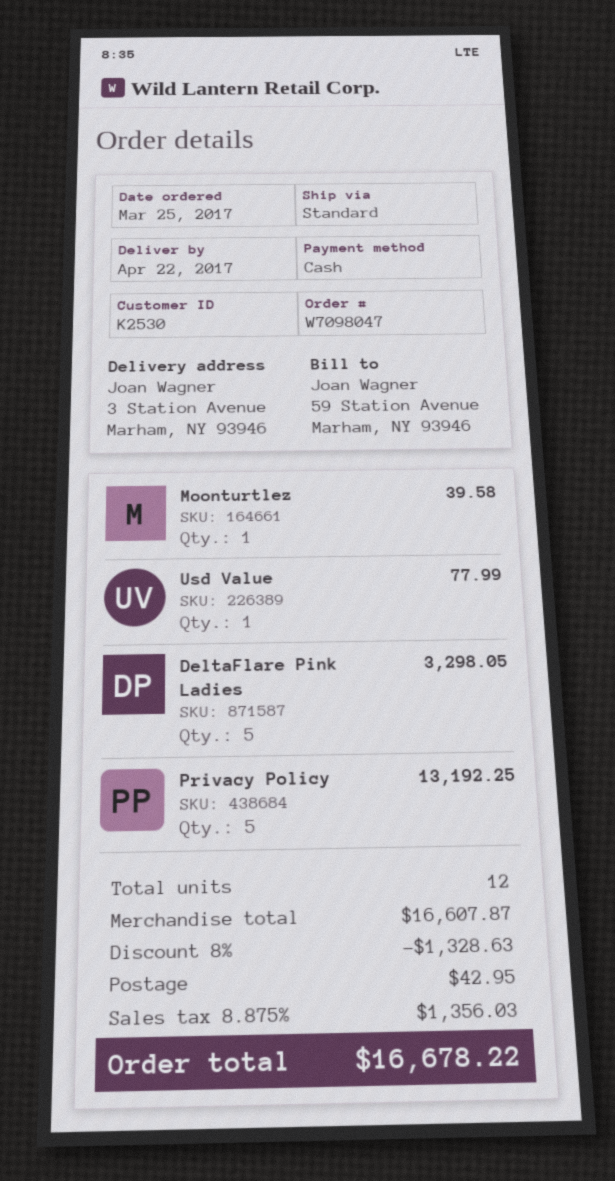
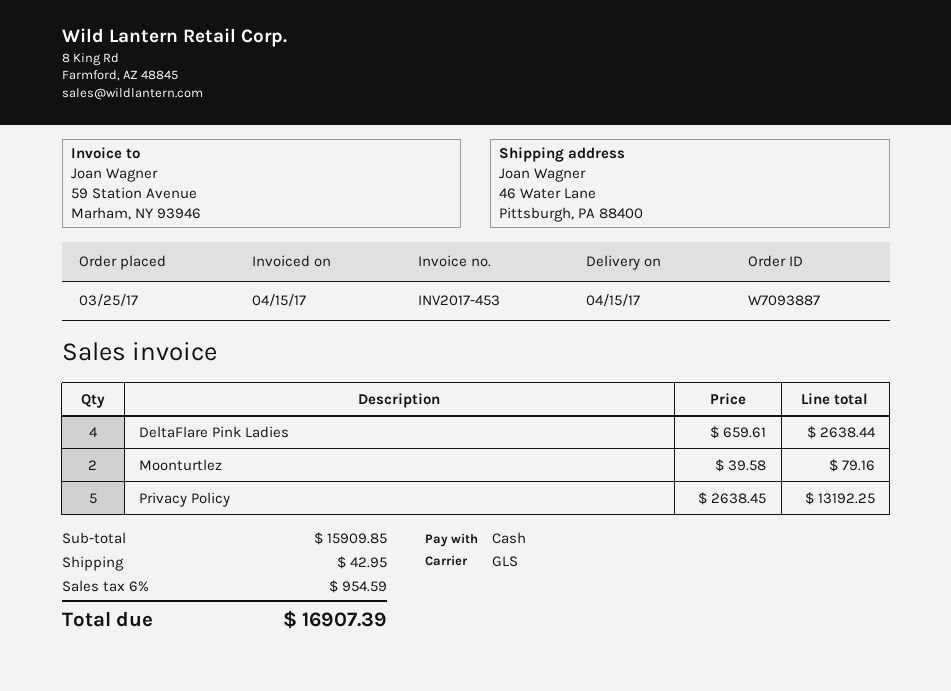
order number: W7098047 -> W7093887
delivery date: 2017-04-22 -> 2017-04-15
shipping method: standard -> GLS
ship to: 3 Station Avenue, Marham, NY 93946 -> 46 Water Lane, Pittsburgh, PA 88400
Moonturtlez: 1 for 39.58 -> 2 for 79.16
Usd Value: 1 for 77.99 -> none
DeltaFlare Pink Ladies: 5 for 3298.05 -> 4 for 2638.44
subtotal: 16607.87 -> 15909.85
discount: 8% = 1328.63 -> none
tax: 8.875% = 1356.03 -> 6% = 954.59
total: 16678.22 -> 16907.39

